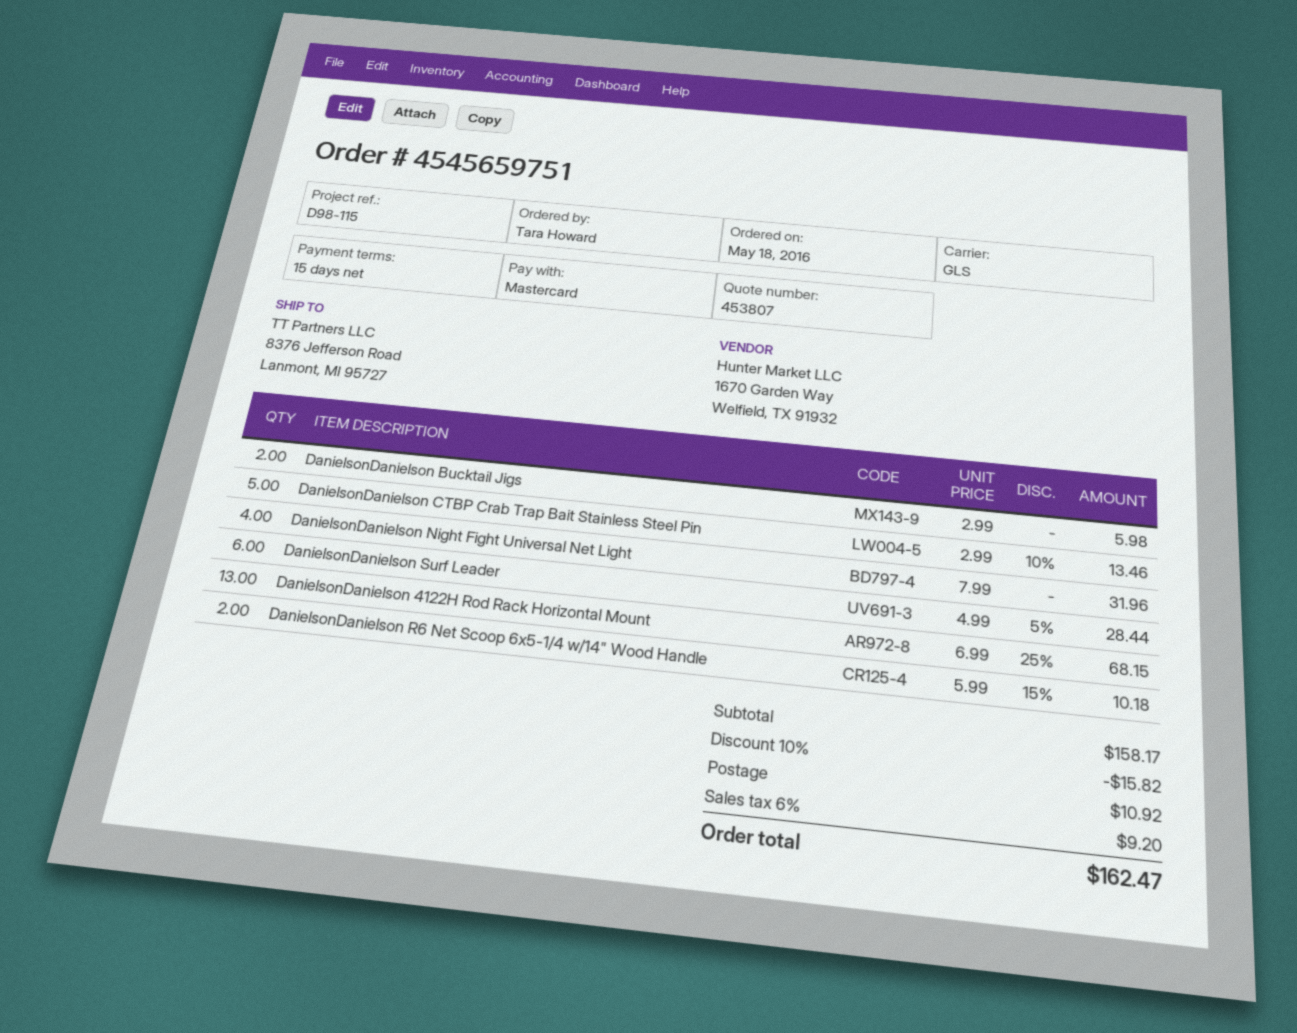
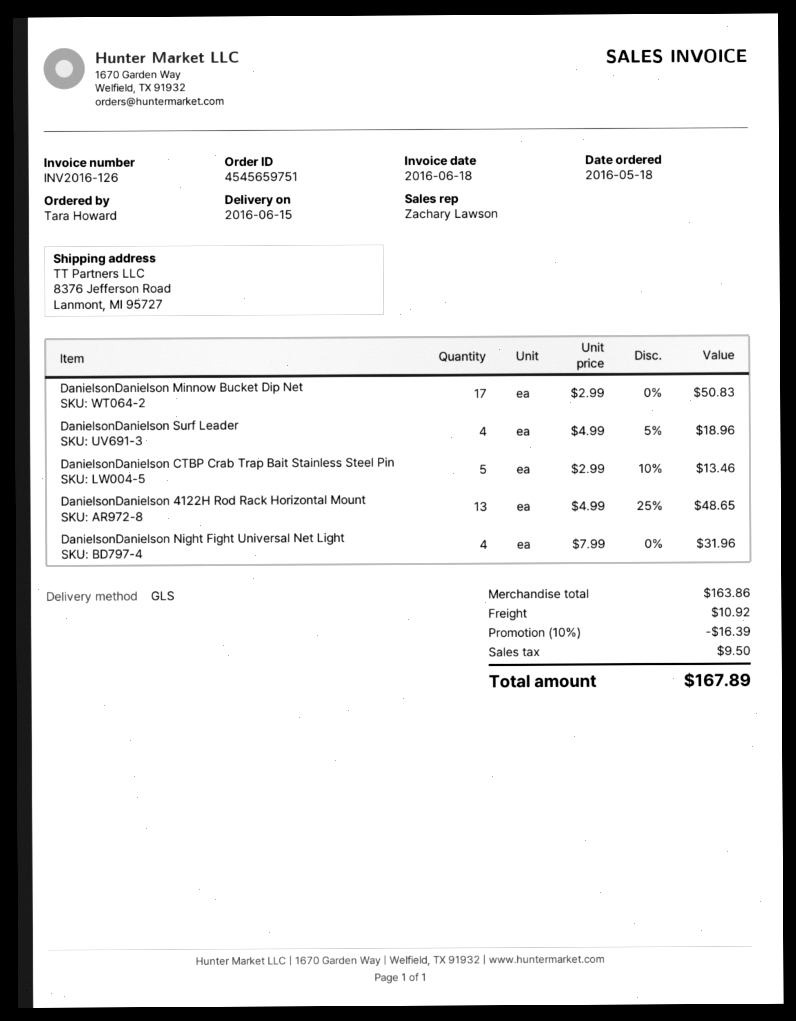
DanielsonDanielson Bucktail Jigs: 2 x 2.99 = 5.98 -> none
DanielsonDanielson Surf Leader: 6 x 4.99 - 5% = 28.44 -> 4 x 4.99 - 5% = 18.96
DanielsonDanielson 4122H Rod Rack Horizontal Mount: 13 x 6.99 - 25% = 68.15 -> 13 x 4.99 - 25% = 48.65
DanielsonDanielson R6 Net Scoop 6x5-1/4 w/14" Wood Handle: 2 x 5.99 - 15% = 10.18 -> none
DanielsonDanielson Minnow Bucket Dip Net: none -> 17 x 2.99 = 50.83
subtotal: 158.17 -> 163.86
discount: 10% = 15.82 -> 10% = 16.39
tax: 9.20 -> 9.50
total: 162.47 -> 167.89

